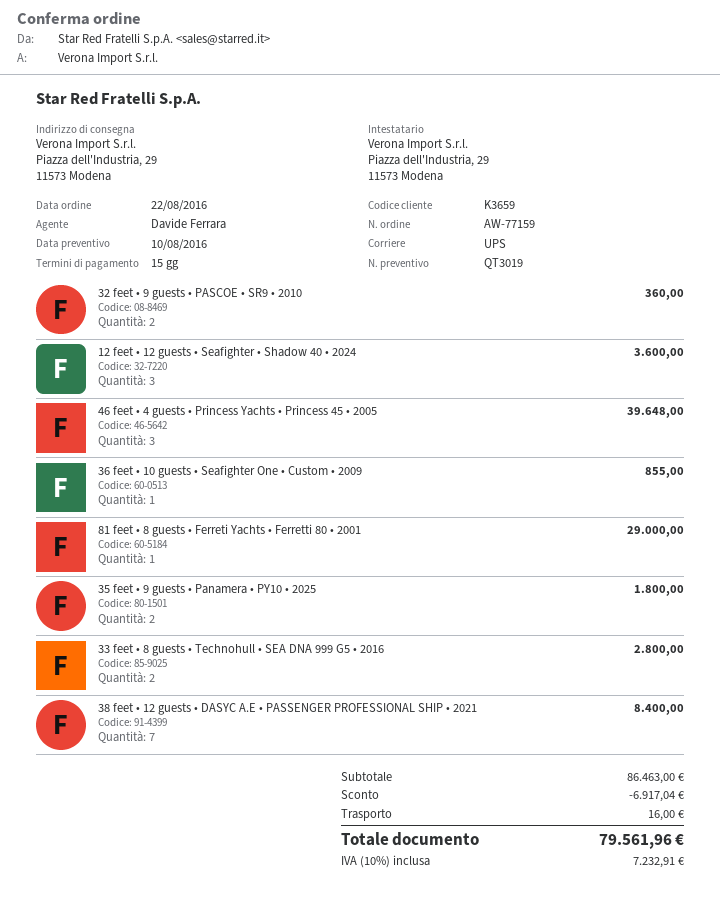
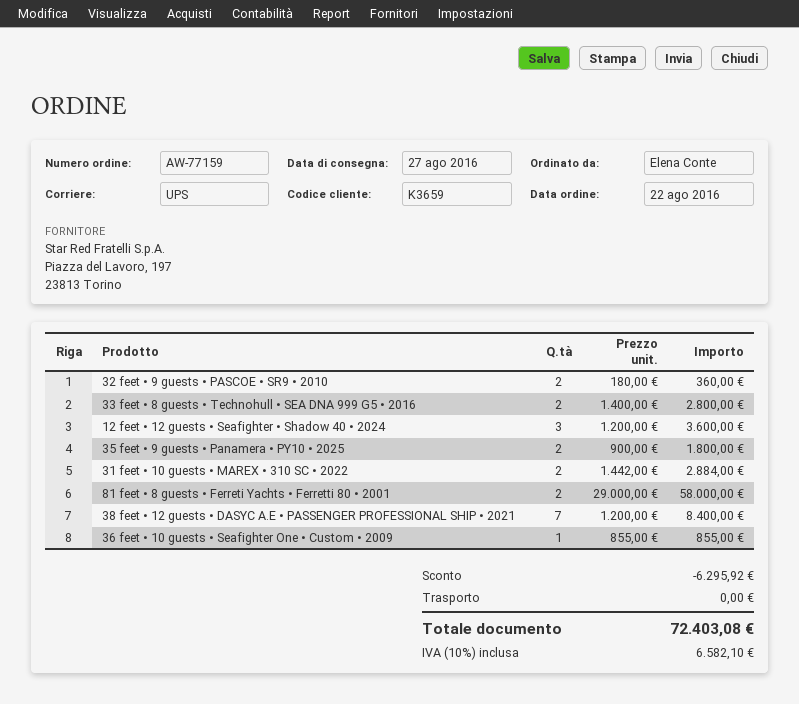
46 feet • 4 guests • Princess Yachts • Princess 45 • 2005: 3 for 39648.00 -> none
81 feet • 8 guests • Ferreti Yachts • Ferretti 80 • 2001: 1 for 29000.00 -> 2 for 58000.00
31 feet • 10 guests • MAREX • 310 SC • 2022: none -> 2 for 2884.00
discount: 6917.04 -> 6295.92
shipping: 16.00 -> 0.00
tax: 10% = 7232.91 -> 10% = 6582.10
total: 79561.96 -> 72403.08

